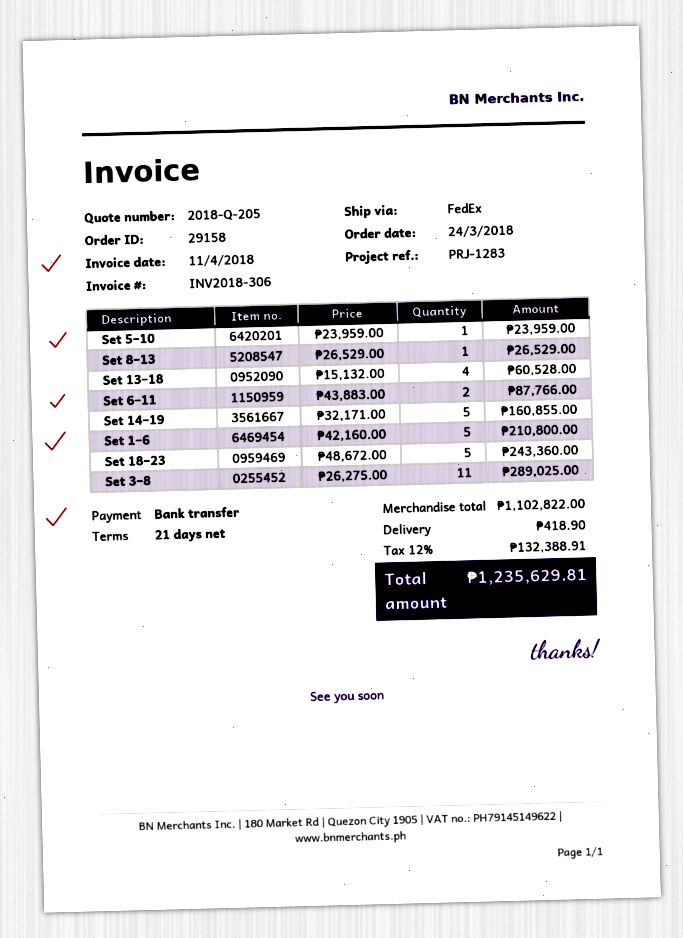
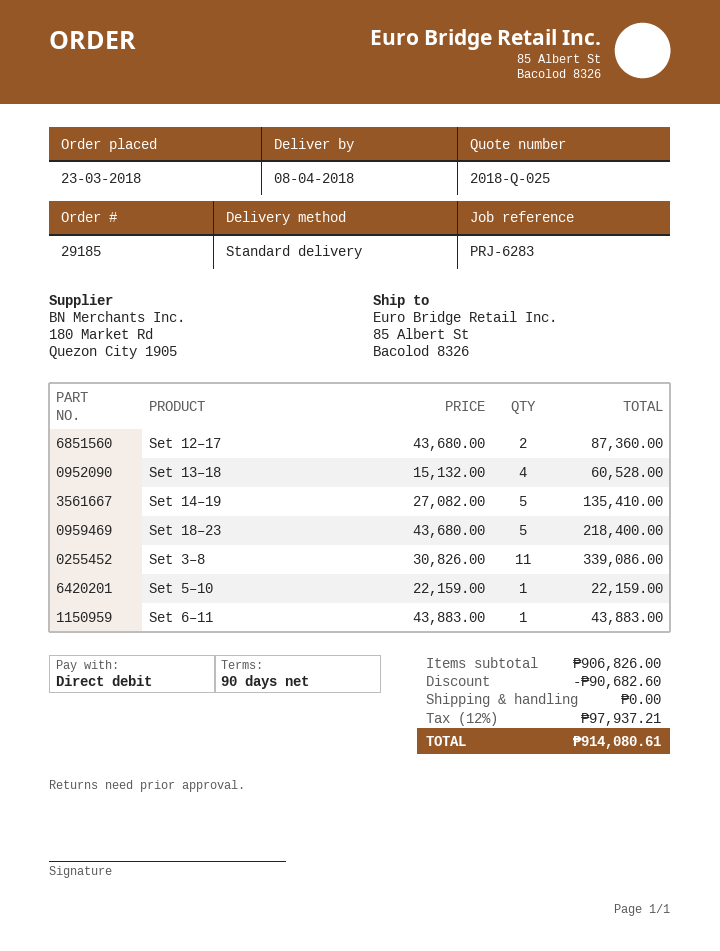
quote number: 2018-Q-205 -> 2018-Q-025
order number: 29158 -> 29185
order date: 2018-03-24 -> 2018-03-23
payment terms: 21 days -> 90 days
reference: PRJ-1283 -> PRJ-6283
payment method: bank transfer -> direct debit
shipping method: FedEx -> standard
Set 5–10: 1 x 23959.00 = 23959.00 -> 1 x 22159.00 = 22159.00
Set 8–13: 1 x 26529.00 = 26529.00 -> none
Set 6–11: 2 x 43883.00 = 87766.00 -> 1 x 43883.00 = 43883.00
Set 14–19: 5 x 32171.00 = 160855.00 -> 5 x 27082.00 = 135410.00
Set 1–6: 5 x 42160.00 = 210800.00 -> none
Set 18–23: 5 x 48672.00 = 243360.00 -> 5 x 43680.00 = 218400.00
Set 3–8: 11 x 26275.00 = 289025.00 -> 11 x 30826.00 = 339086.00
Set 12–17: none -> 2 x 43680.00 = 87360.00
subtotal: 1102822.00 -> 906826.00
discount: none -> 90682.60
shipping: 418.90 -> 0.00
tax: 12% = 132388.91 -> 12% = 97937.21
total: 1235629.81 -> 914080.61

